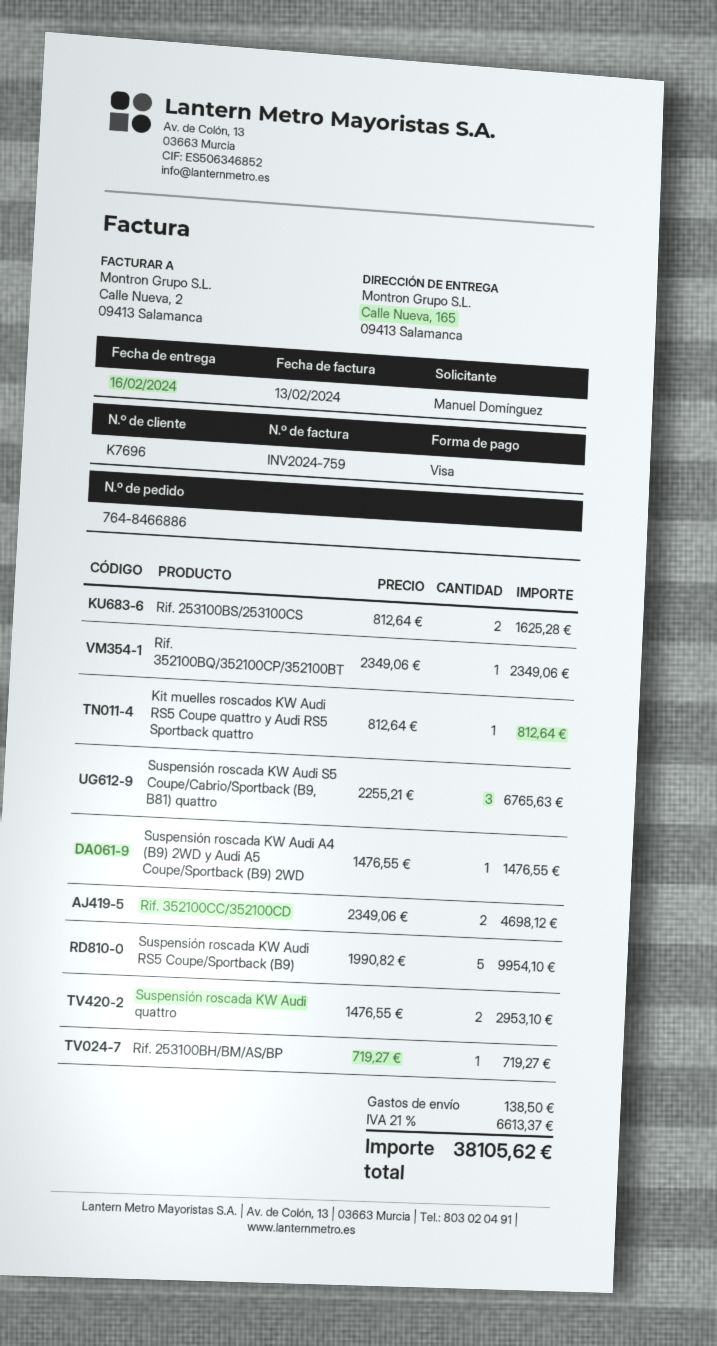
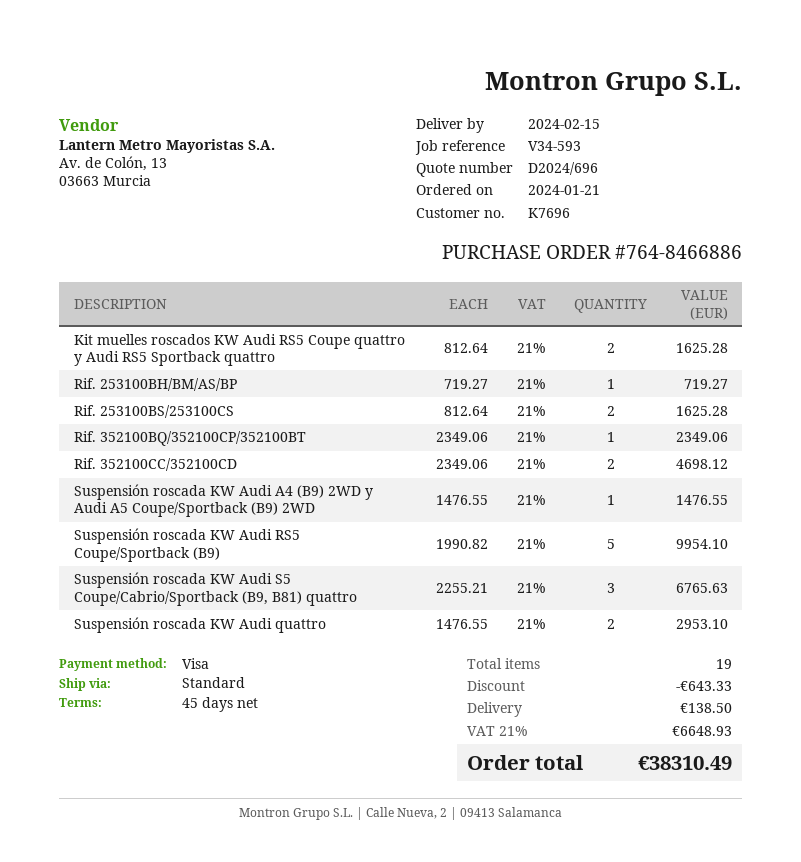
delivery date: 2024-02-16 -> 2024-02-15
Kit muelles roscados KW Audi RS5 Coupe quattro y Audi RS5 Sportback quattro: 1 x 812.64 = 812.64 -> 2 x 812.64 = 1625.28
discount: none -> 643.33
tax: 21% = 6613.37 -> 21% = 6648.93
total: 38105.62 -> 38310.49

